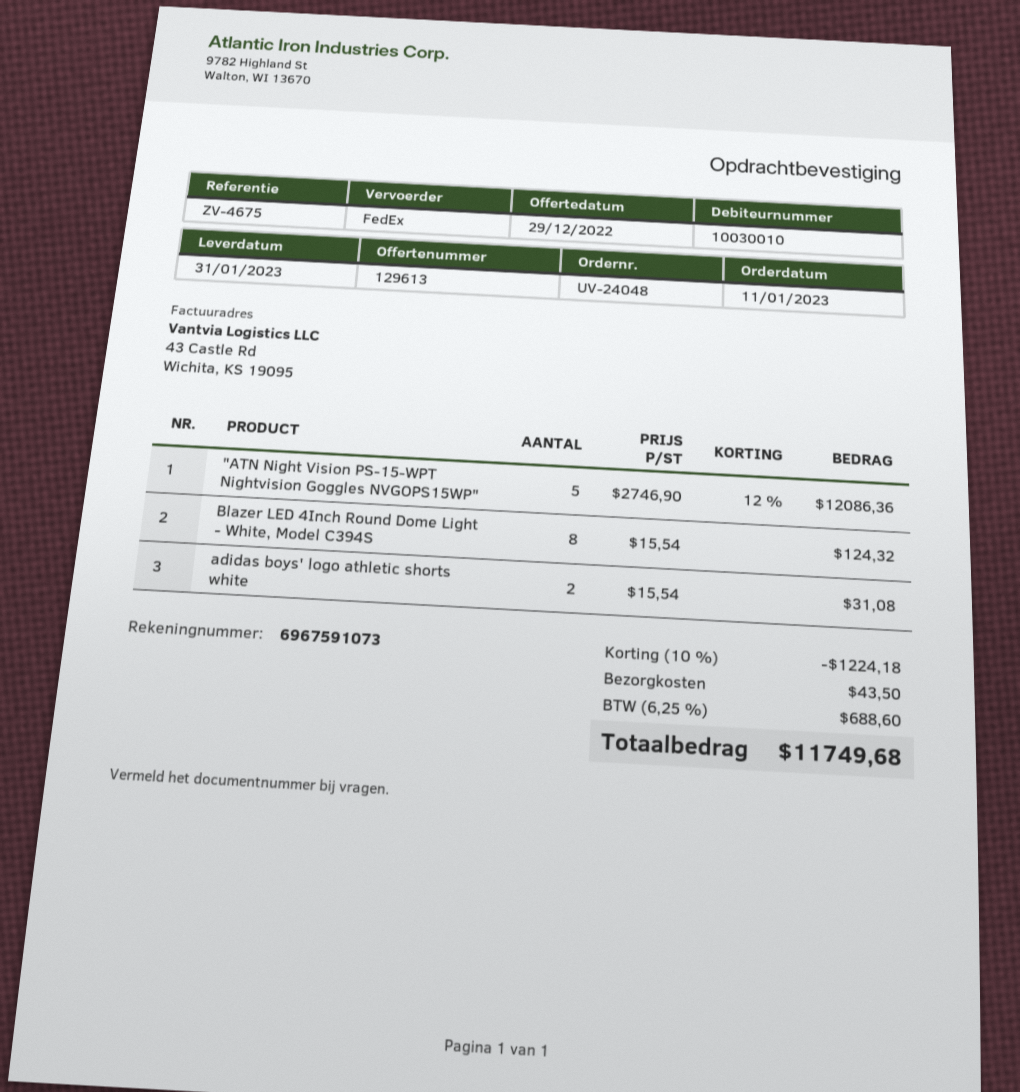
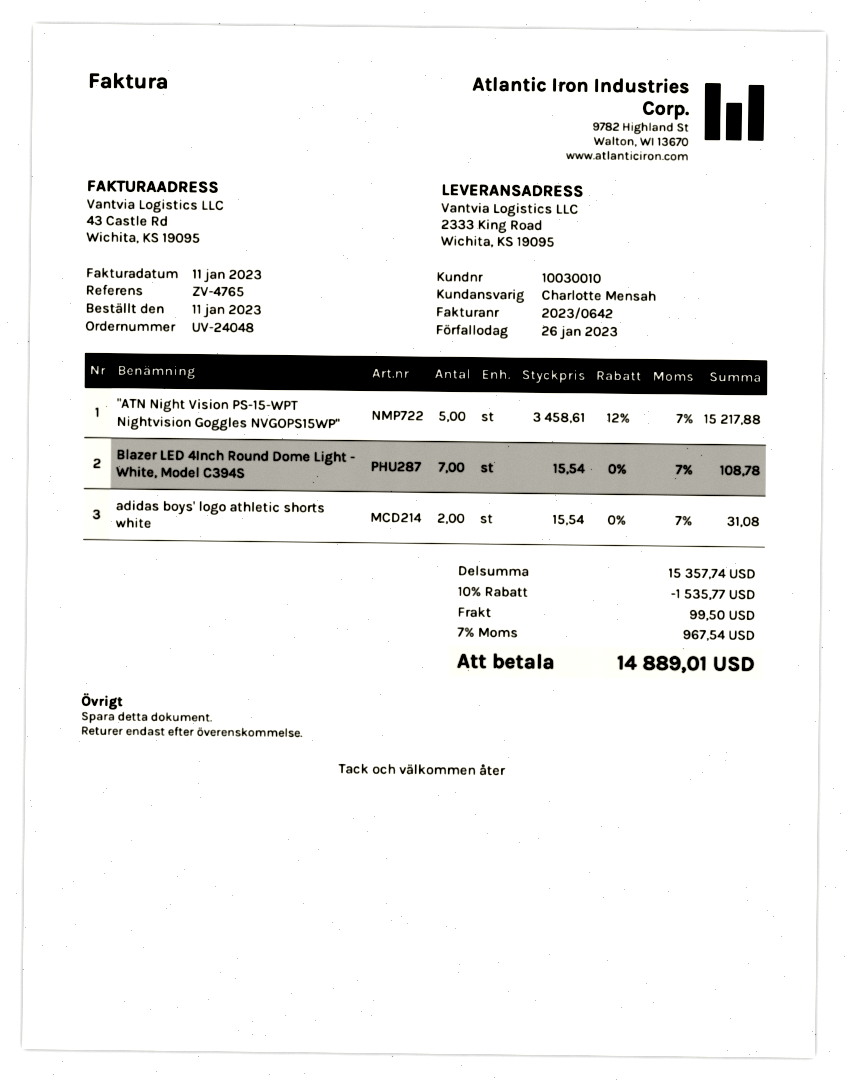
reference: ZV-4675 -> ZV-4765
"ATN Night Vision PS-15-WPT Nightvision Goggles NVGOPS15WP": 5 x 2746.90 - 12% = 12086.36 -> 5 x 3458.61 - 12% = 15217.88
Blazer LED 4Inch Round Dome Light - White, Model C394S: 8 x 15.54 = 124.32 -> 7 x 15.54 = 108.78
discount: 10% = 1224.18 -> 10% = 1535.77
shipping: 43.50 -> 99.50
tax: 6.25% = 688.60 -> 7% = 967.54
total: 11749.68 -> 14889.01

